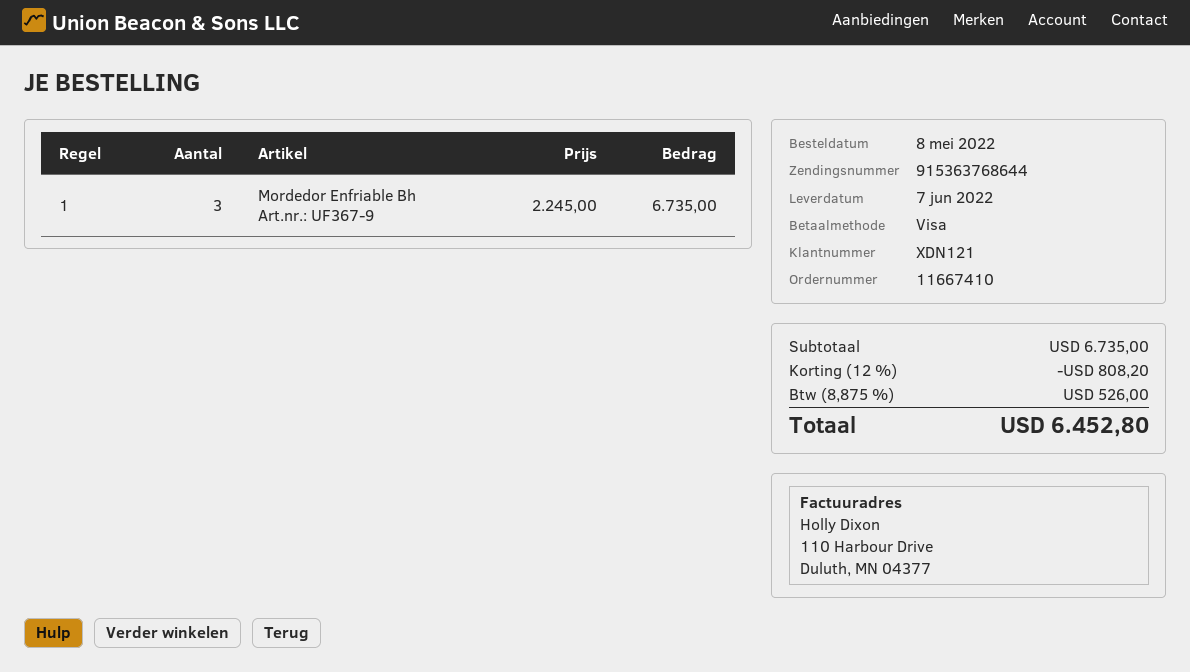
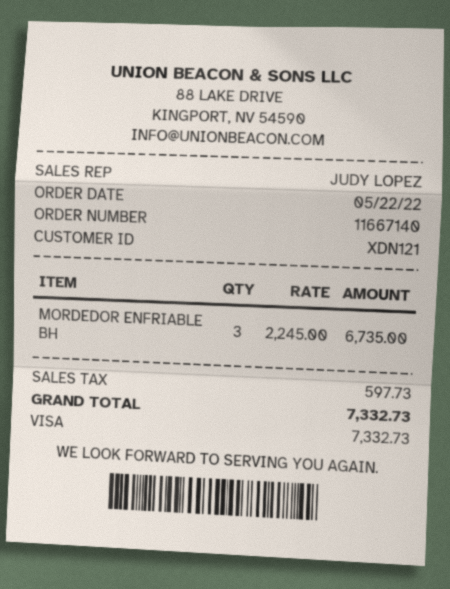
order number: 11667410 -> 11667140
order date: 2022-05-08 -> 2022-05-22
discount: 12% = 808.20 -> none
tax: 526.00 -> 597.73
total: 6452.80 -> 7332.73

